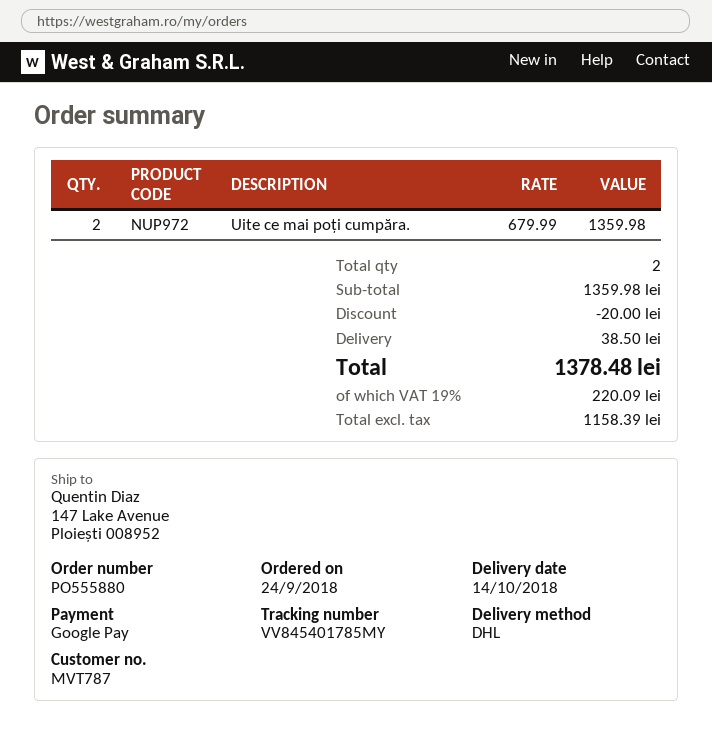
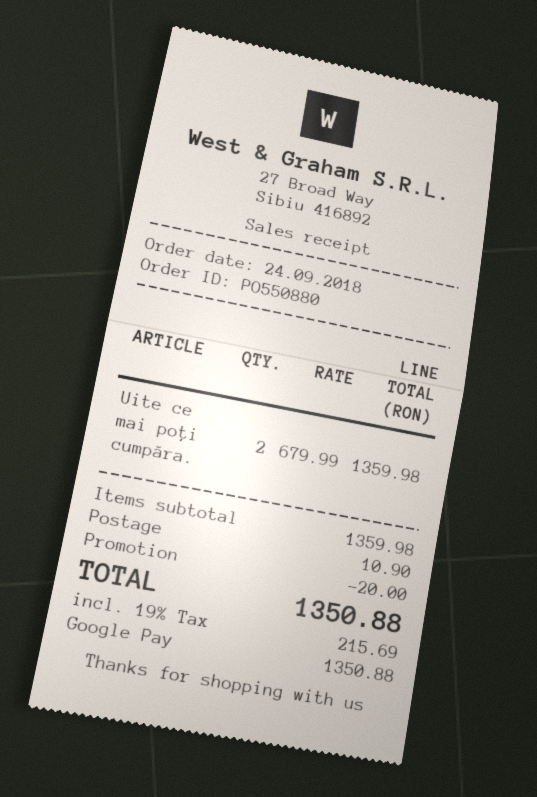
order number: PO555880 -> PO550880
shipping: 38.50 -> 10.90
tax: 19% = 220.09 -> 19% = 215.69
total: 1378.48 -> 1350.88

